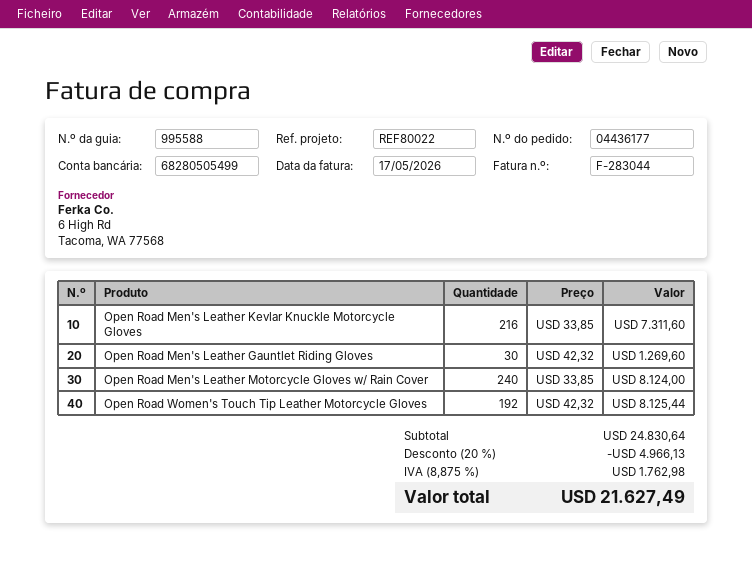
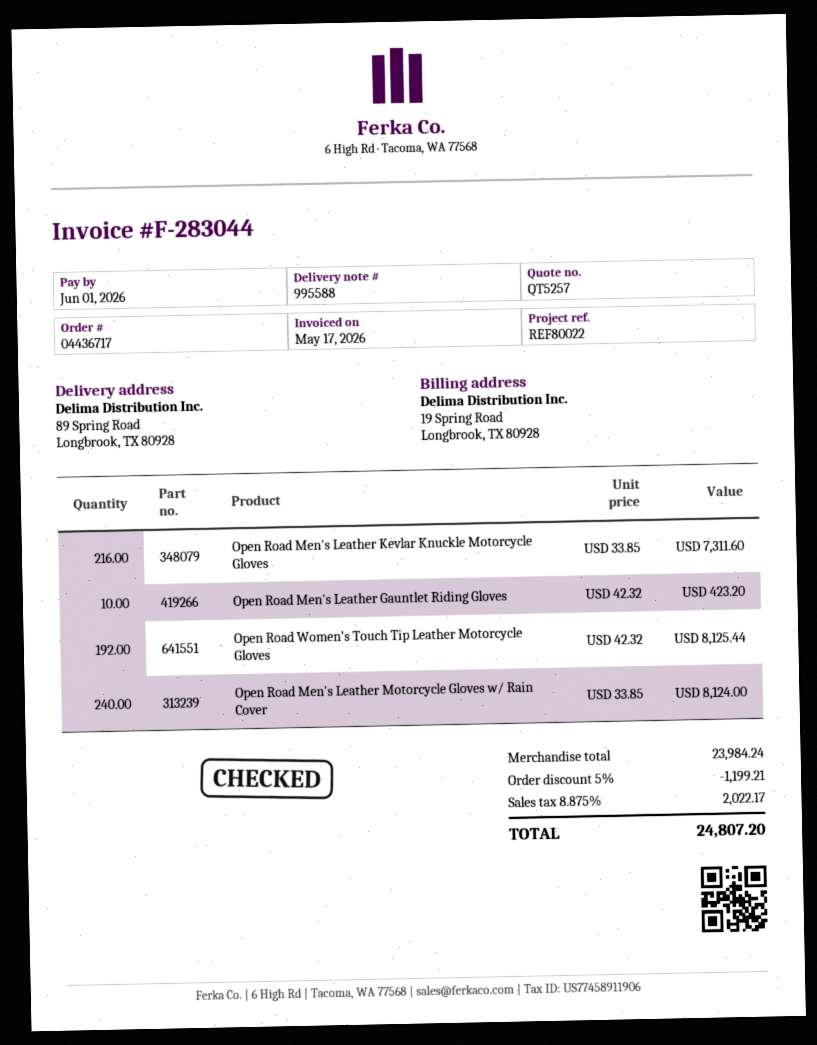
order number: 04436177 -> 04436717
Open Road Men's Leather Gauntlet Riding Gloves: 30 x 42.32 = 1269.60 -> 10 x 42.32 = 423.20
subtotal: 24830.64 -> 23984.24
discount: 20% = 4966.13 -> 5% = 1199.21
tax: 8.875% = 1762.98 -> 8.875% = 2022.17
total: 21627.49 -> 24807.20

